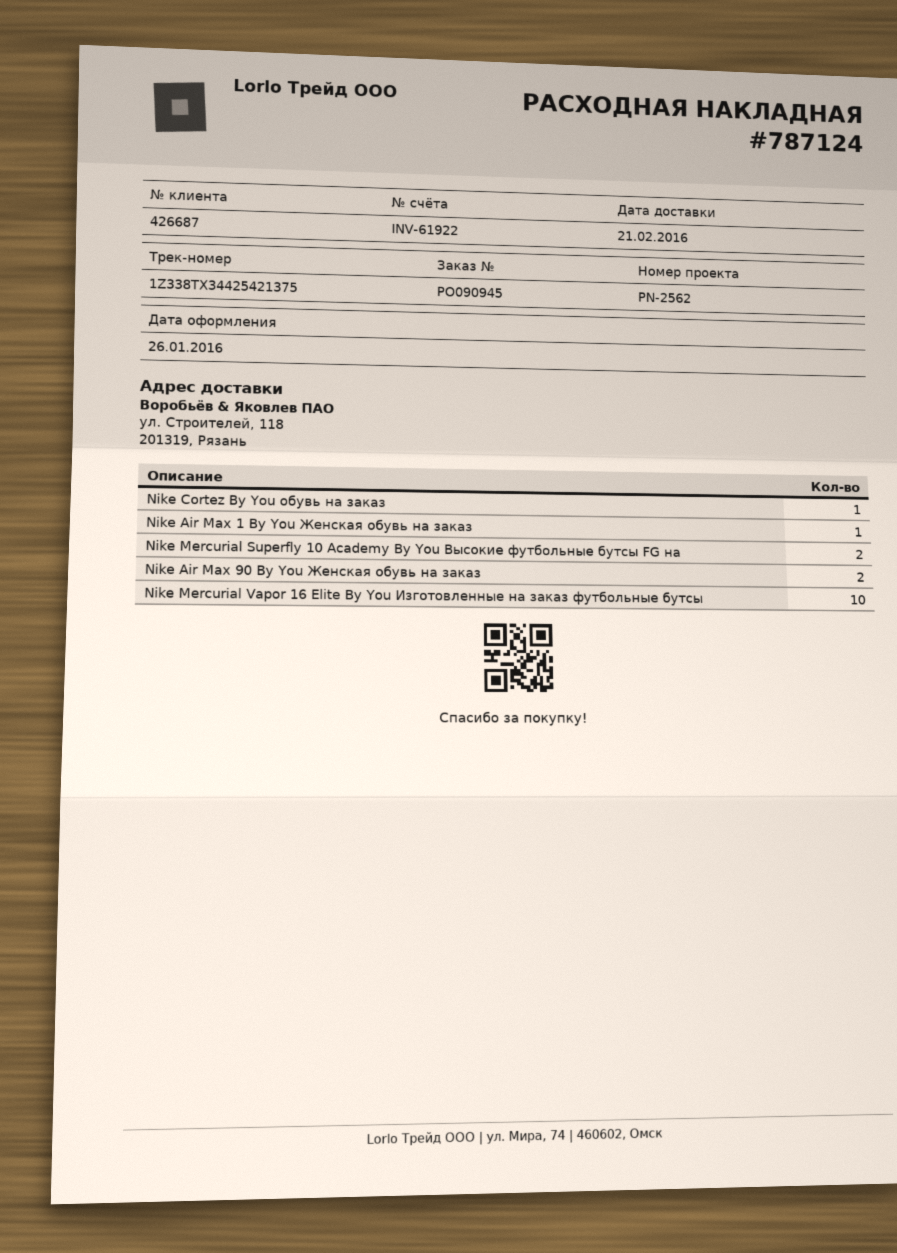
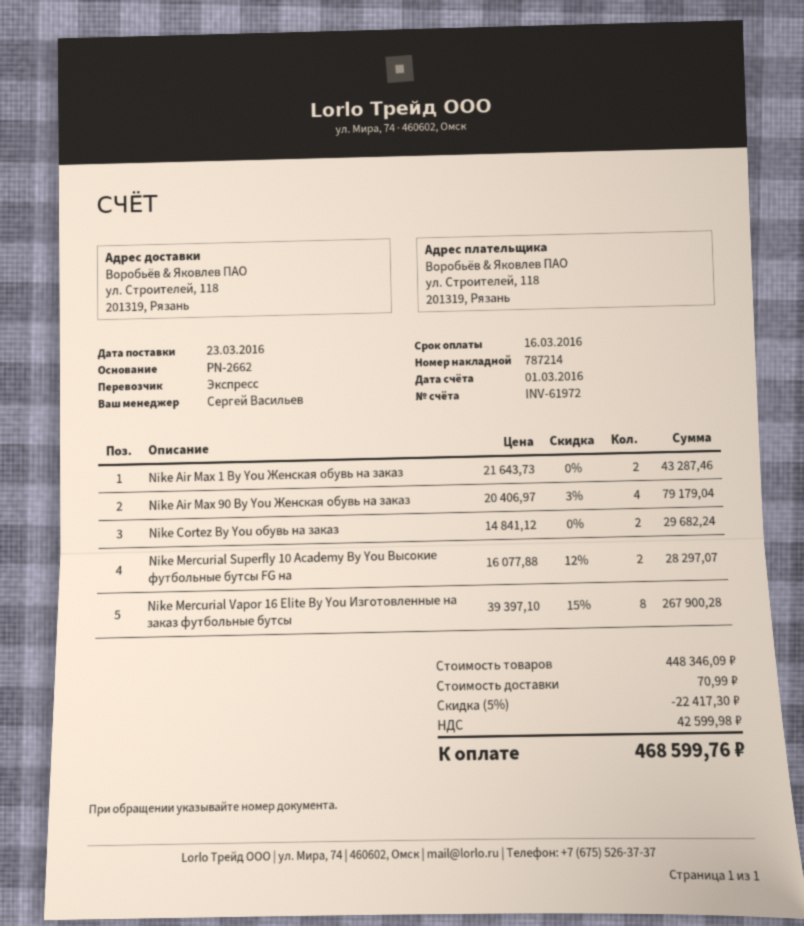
delivery note number: 787124 -> 787214
delivery date: 2016-02-21 -> 2016-03-23
invoice number: INV-61922 -> INV-61972
reference: PN-2562 -> PN-2662
Nike Cortez By You обувь на заказ: 1 -> 2
Nike Air Max 1 By You Женская обувь на заказ: 1 -> 2
Nike Air Max 90 By You Женская обувь на заказ: 2 -> 4
Nike Mercurial Vapor 16 Elite By You Изготовленные на заказ футбольные бутсы: 10 -> 8

